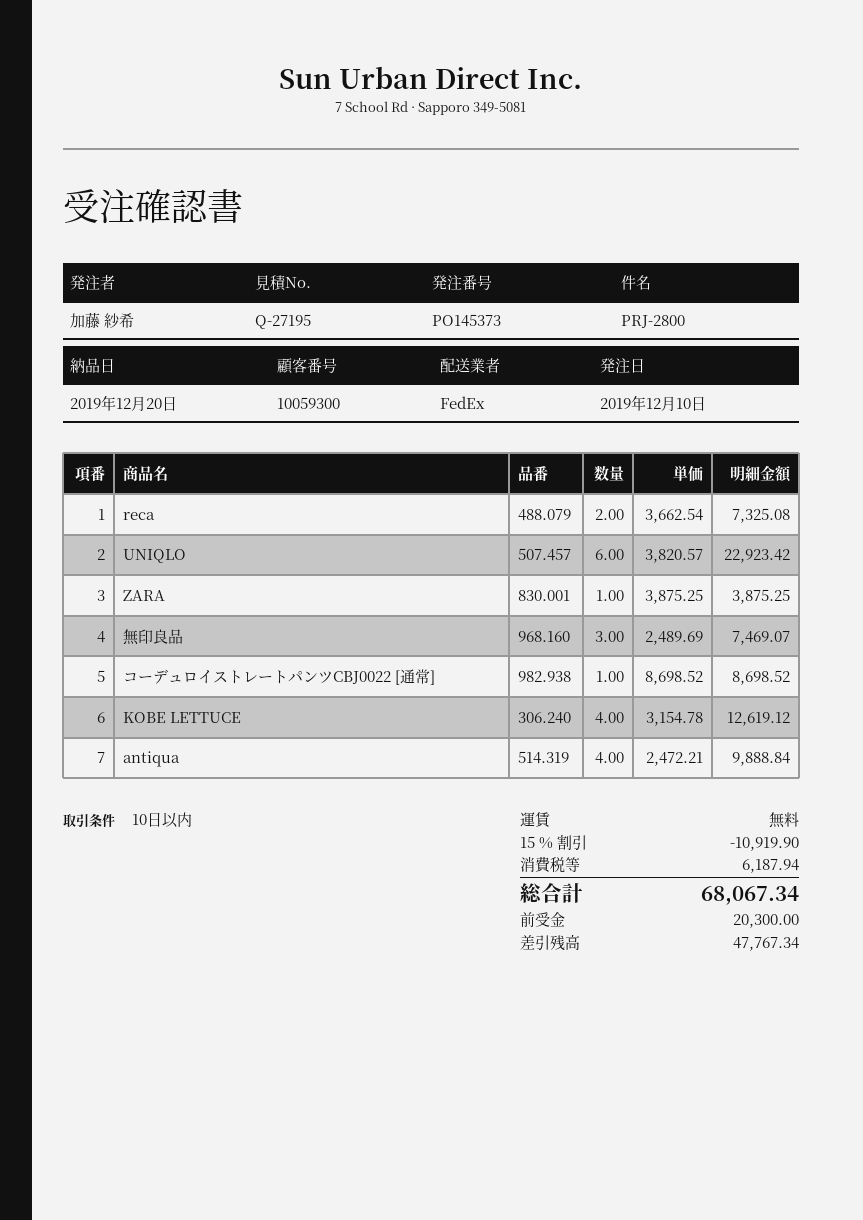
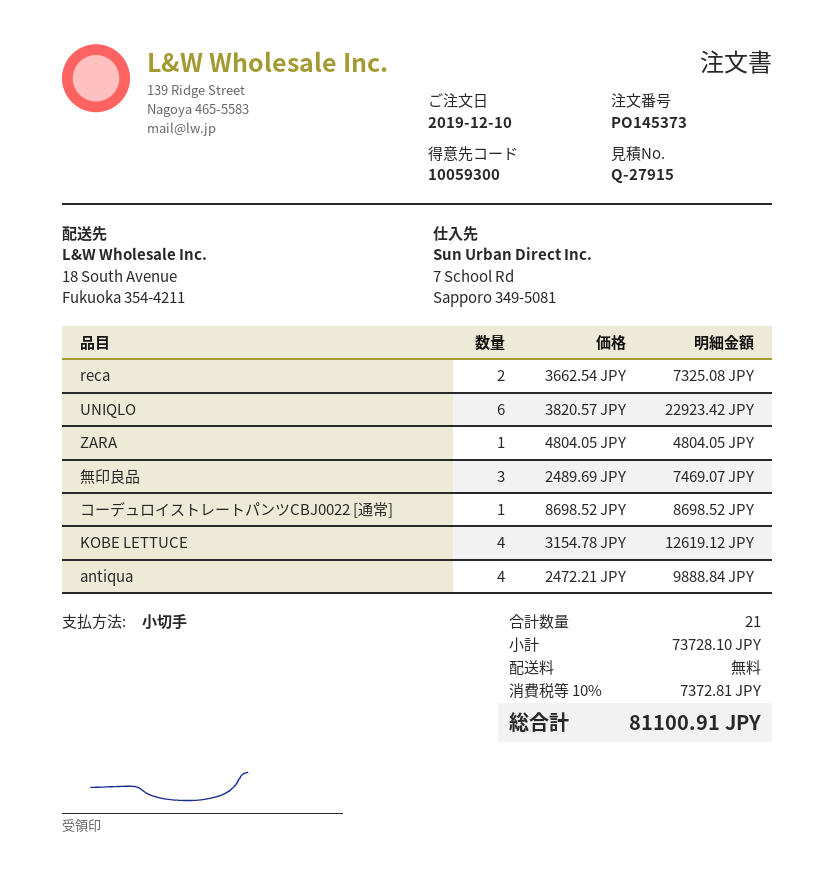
quote number: Q-27195 -> Q-27915
ZARA: 1 x 3875.25 = 3875.25 -> 1 x 4804.05 = 4804.05
discount: 15% = 10919.90 -> none
tax: 6187.94 -> 7372.81
total: 68067.34 -> 81100.91

